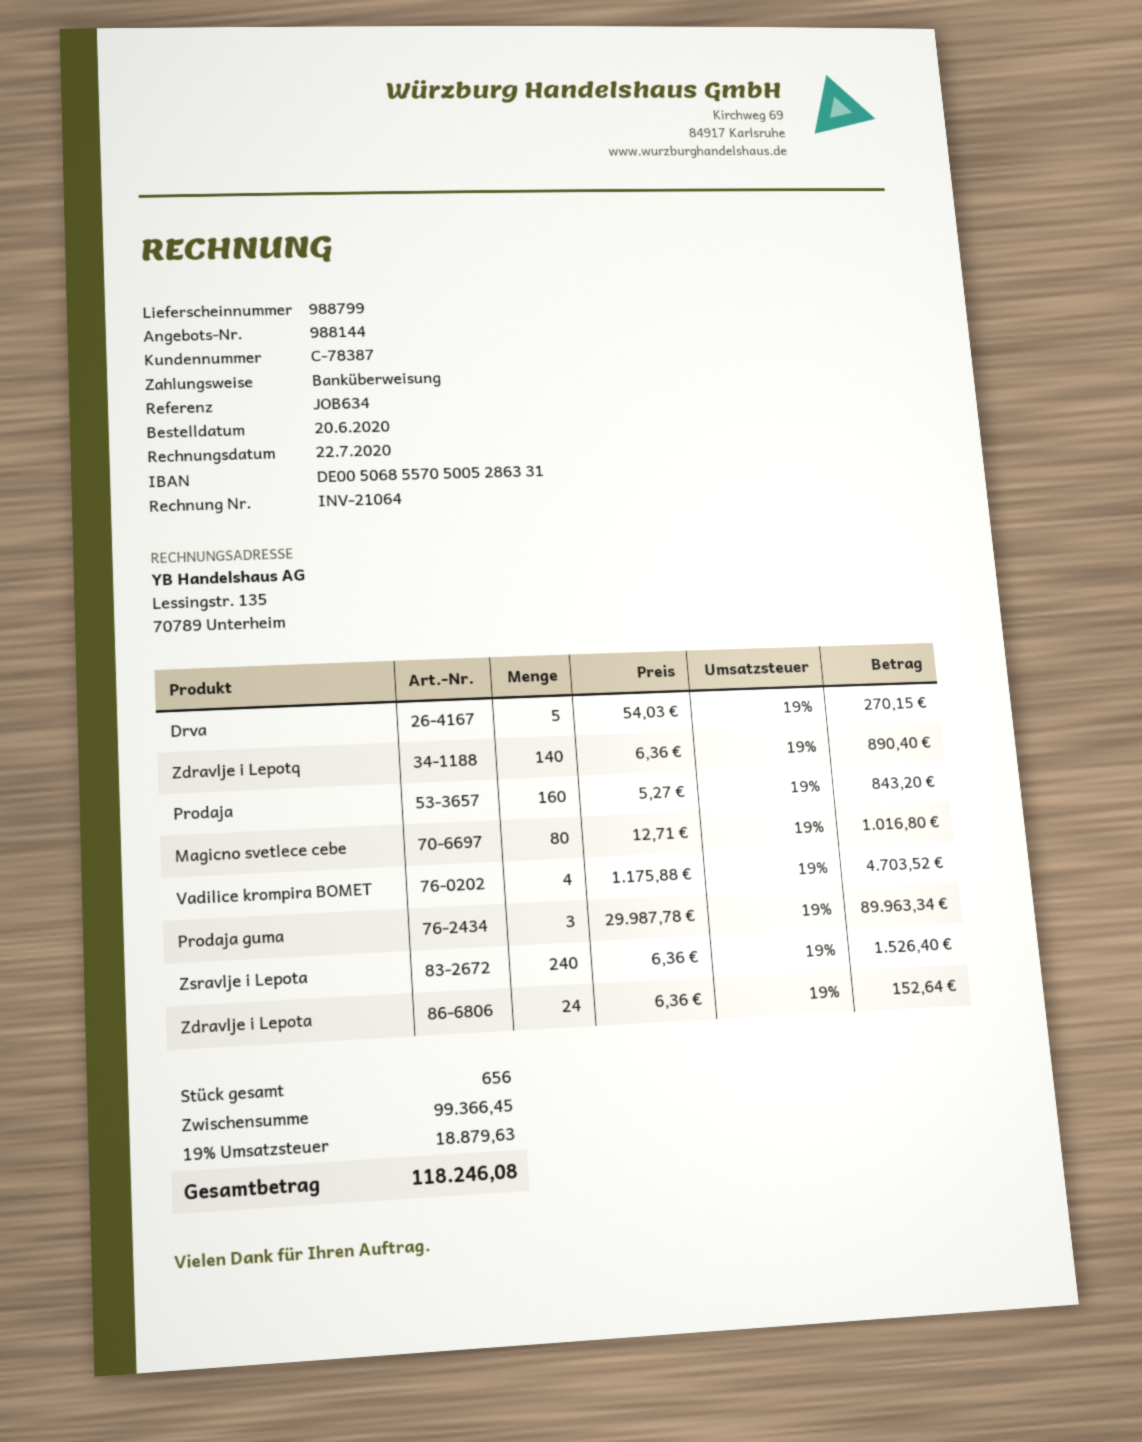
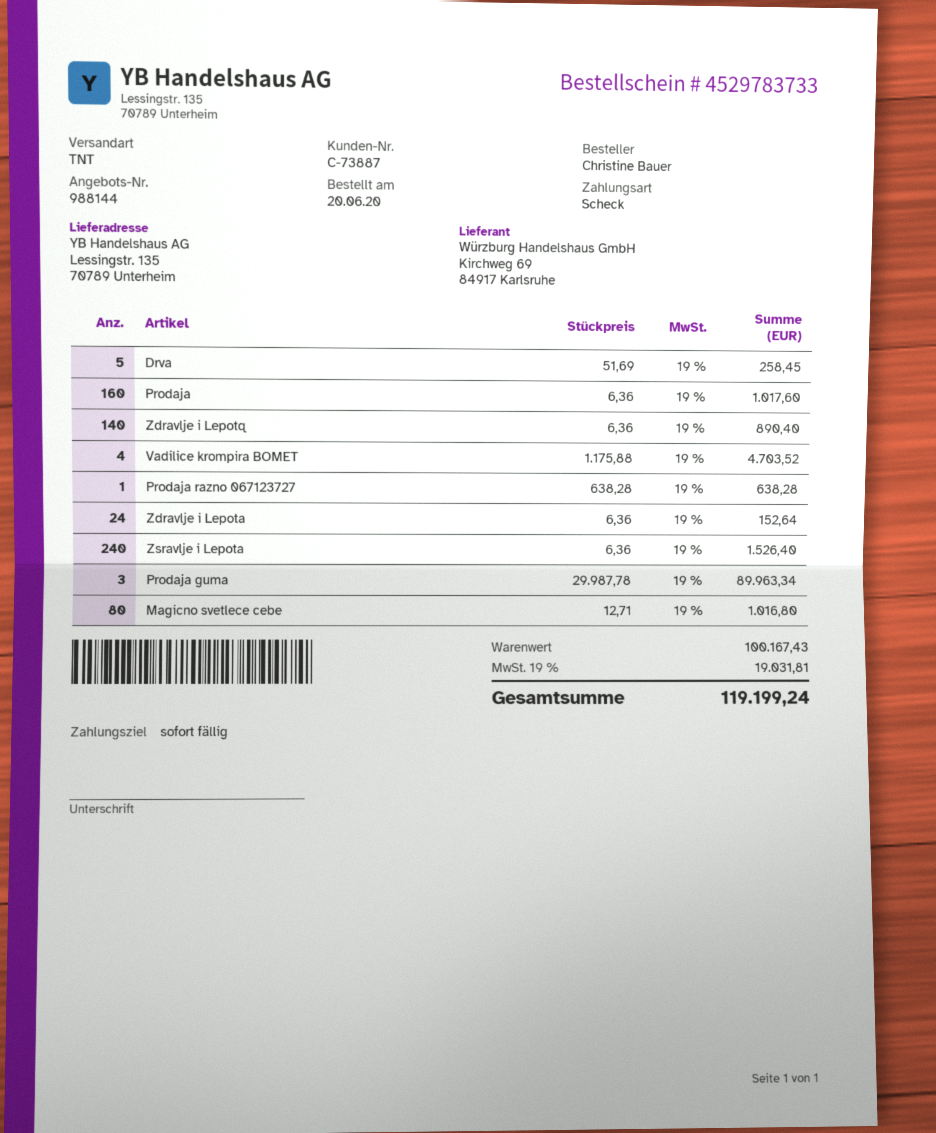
customer number: C-78387 -> C-73887
payment method: bank transfer -> cheque
Drva: 5 x 54.03 = 270.15 -> 5 x 51.69 = 258.45
Prodaja: 160 x 5.27 = 843.20 -> 160 x 6.36 = 1017.60
Prodaja razno 067123727: none -> 1 x 638.28 = 638.28
subtotal: 99366.45 -> 100167.43
tax: 19% = 18879.63 -> 19% = 19031.81
total: 118246.08 -> 119199.24

